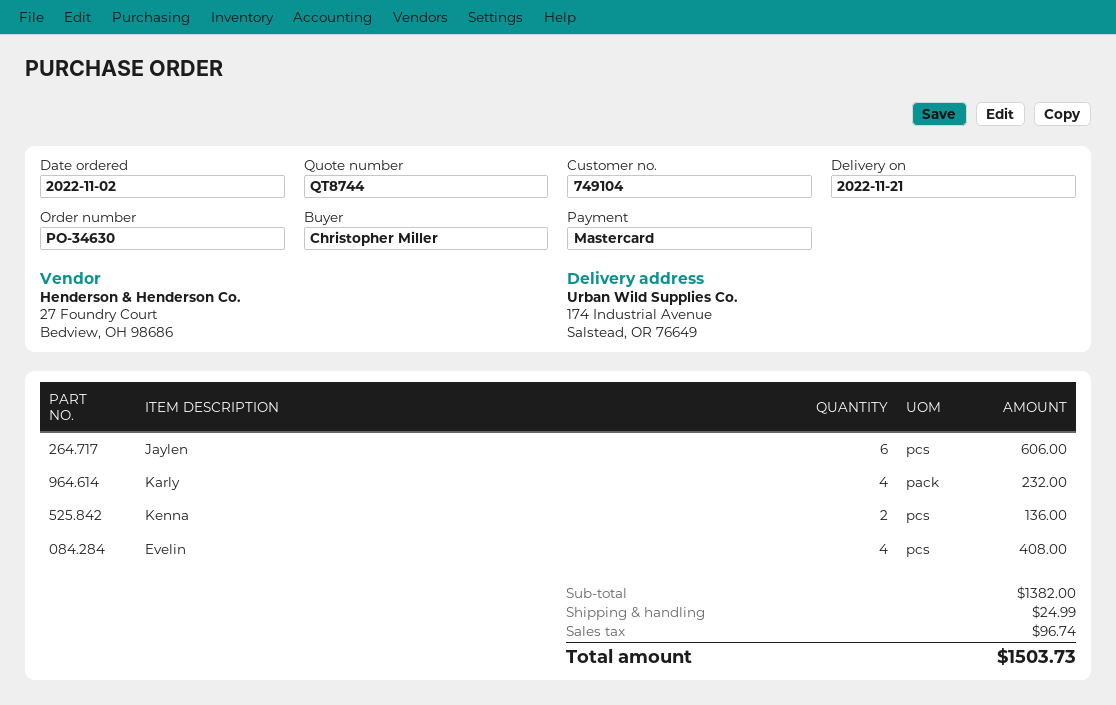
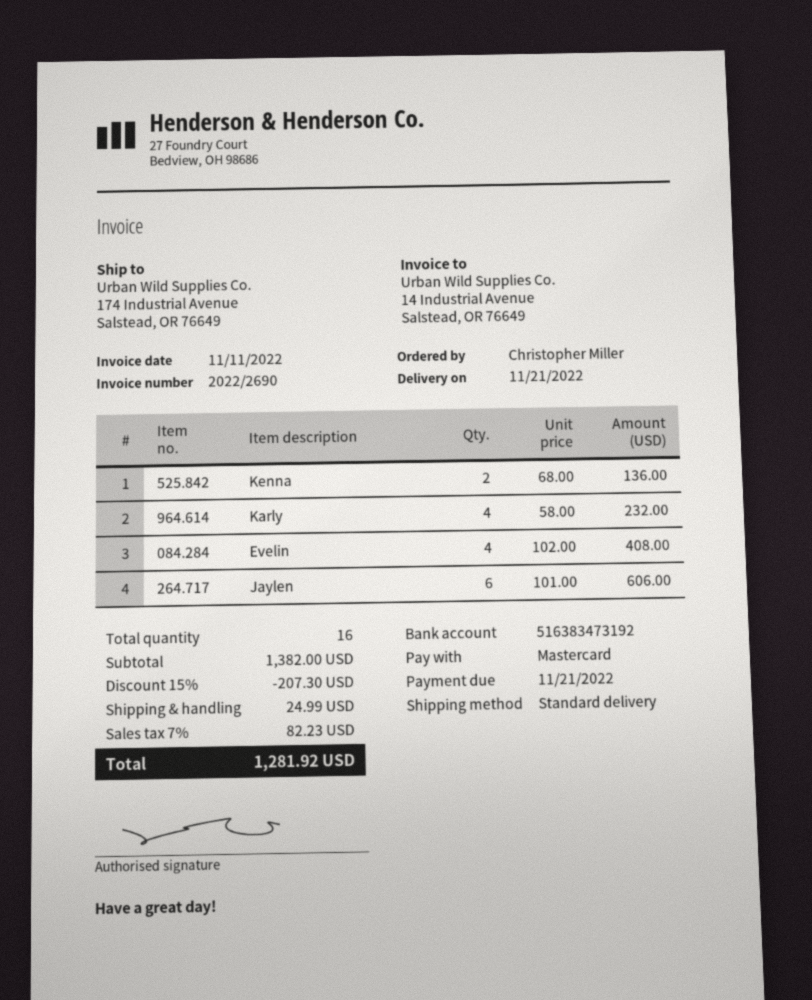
discount: none -> 15% = 207.30
tax: 96.74 -> 82.23
total: 1503.73 -> 1281.92

